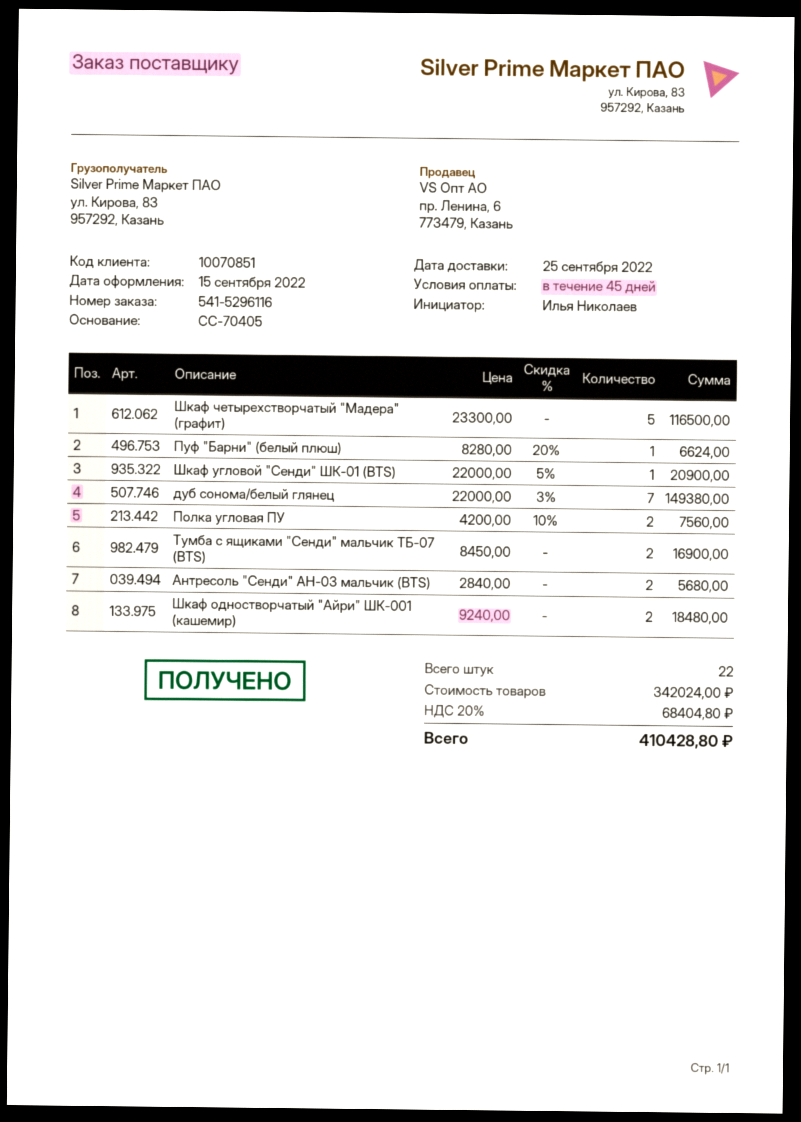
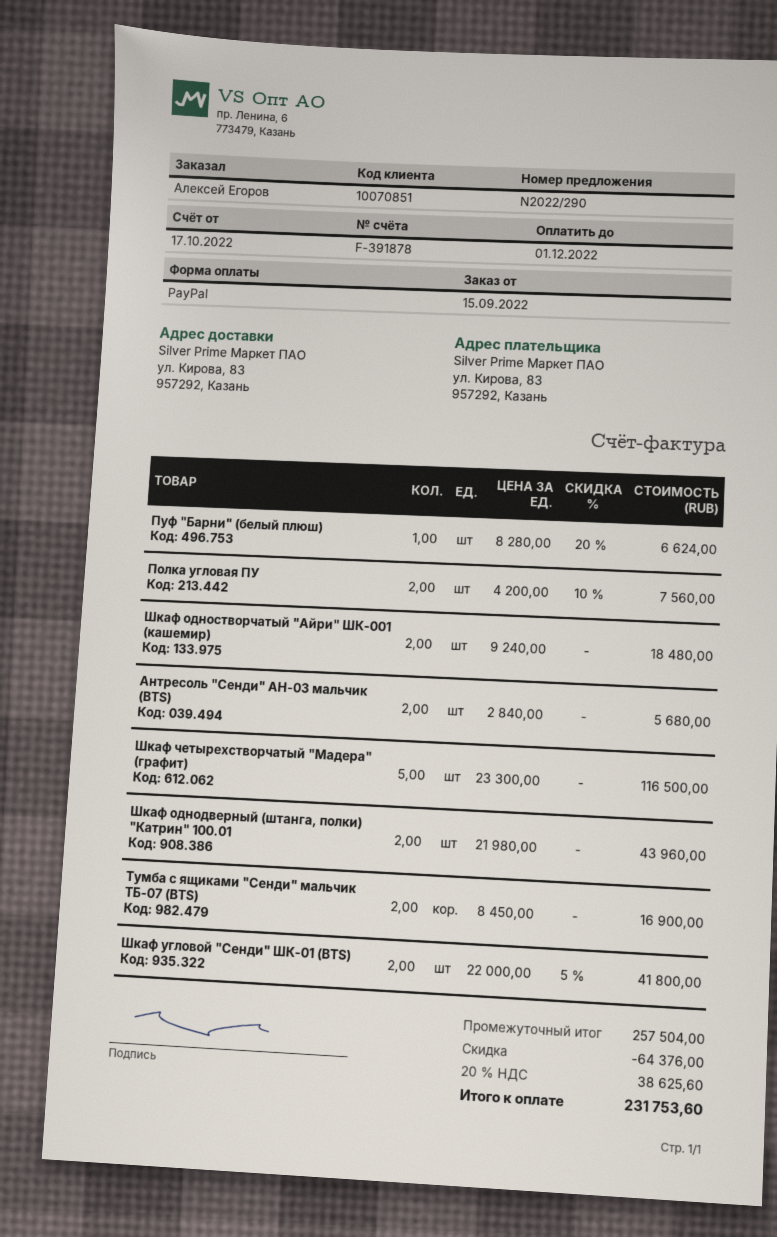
ordered by: Илья Николаев -> Алексей Егоров
Шкаф угловой "Сенди" ШК-01 (BTS): 1 x 22000.00 - 5% = 20900.00 -> 2 x 22000.00 - 5% = 41800.00
дуб сонома/белый глянец: 7 x 22000.00 - 3% = 149380.00 -> none
Шкаф однодверный (штанга, полки) "Катрин" 100.01: none -> 2 x 21980.00 = 43960.00
subtotal: 342024.00 -> 257504.00
discount: none -> 64376.00
tax: 20% = 68404.80 -> 20% = 38625.60
total: 410428.80 -> 231753.60

